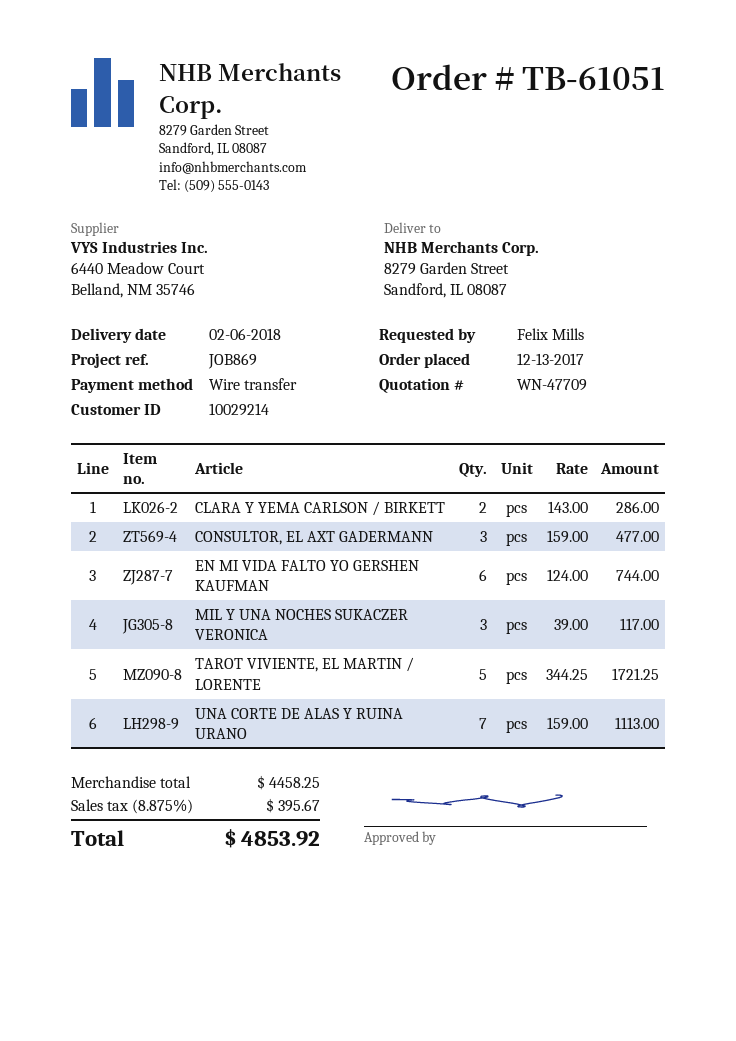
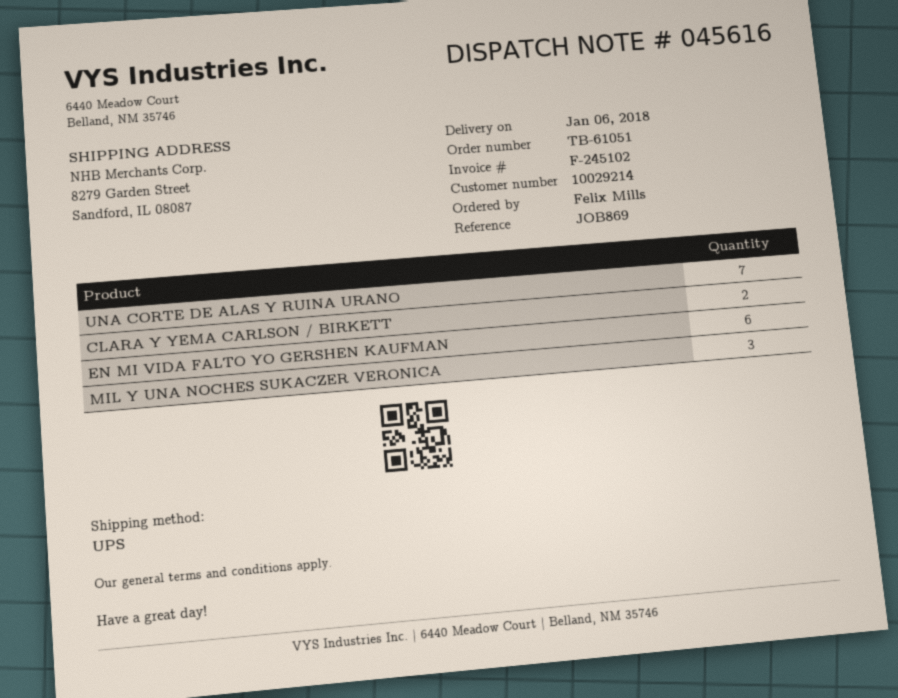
delivery date: 2018-02-06 -> 2018-01-06
CONSULTOR, EL AXT GADERMANN: 3 -> none
TAROT VIVIENTE, EL MARTIN / LORENTE: 5 -> none

